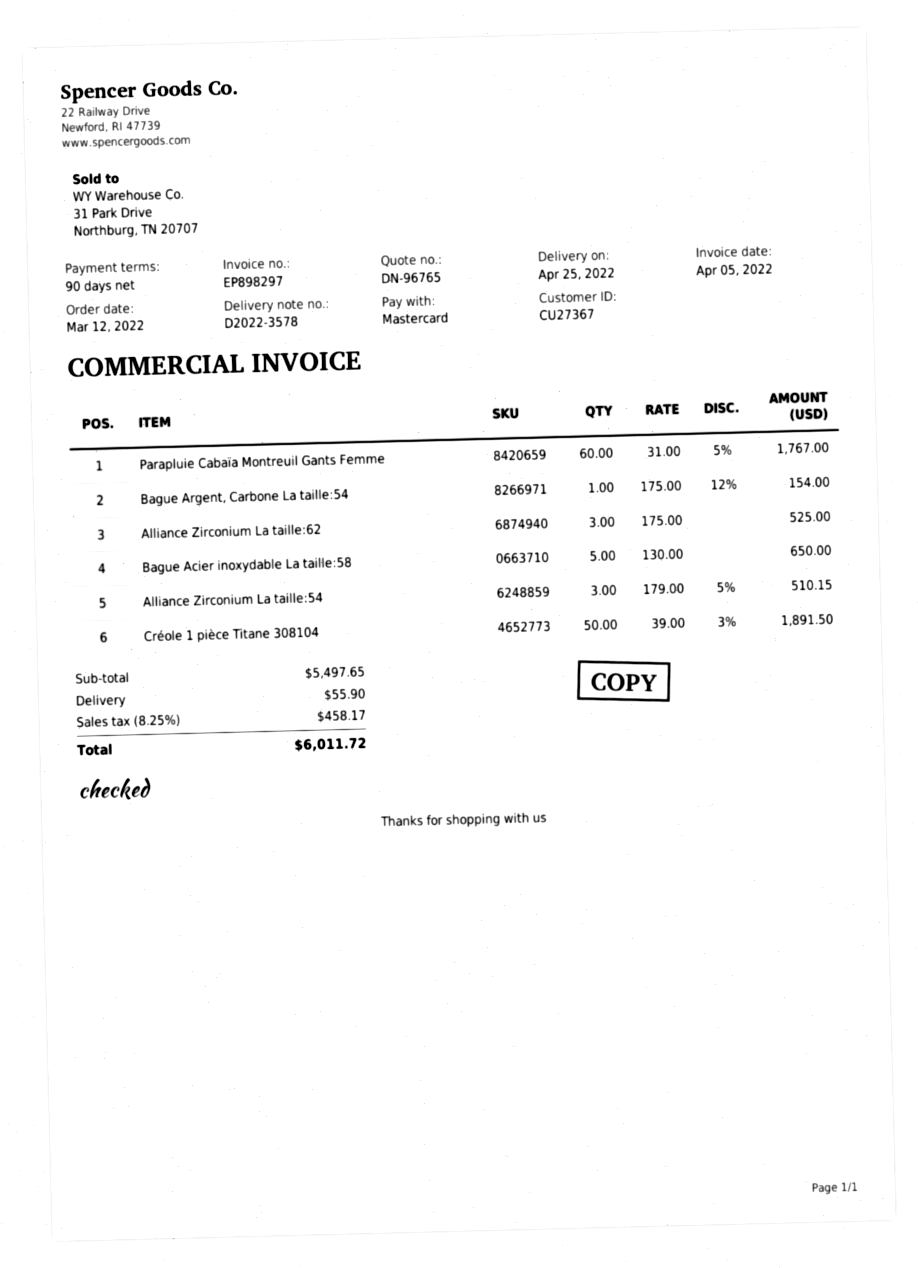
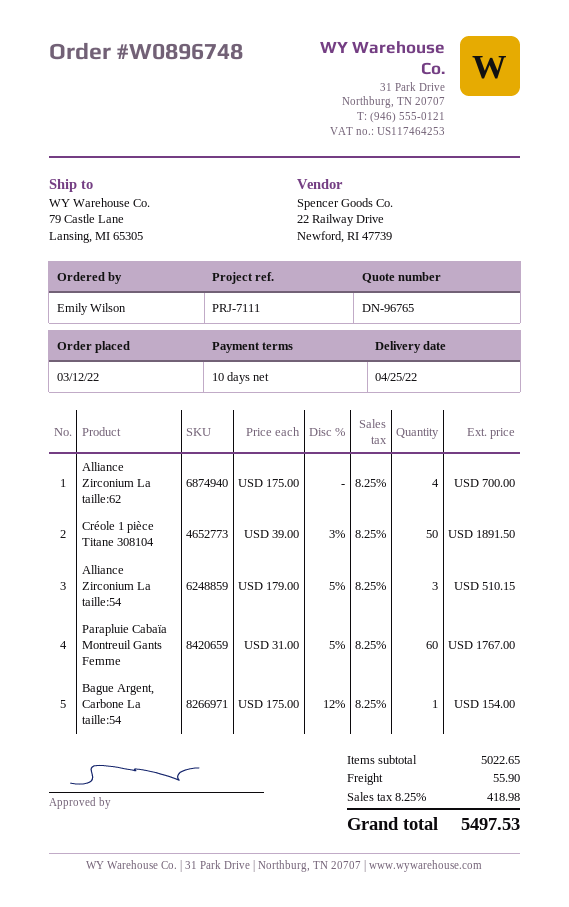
payment terms: 90 days -> 10 days
Alliance Zirconium La taille:62: 3 x 175.00 = 525.00 -> 4 x 175.00 = 700.00
Bague Acier inoxydable La taille:58: 5 x 130.00 = 650.00 -> none
subtotal: 5497.65 -> 5022.65
tax: 8.25% = 458.17 -> 8.25% = 418.98
total: 6011.72 -> 5497.53

